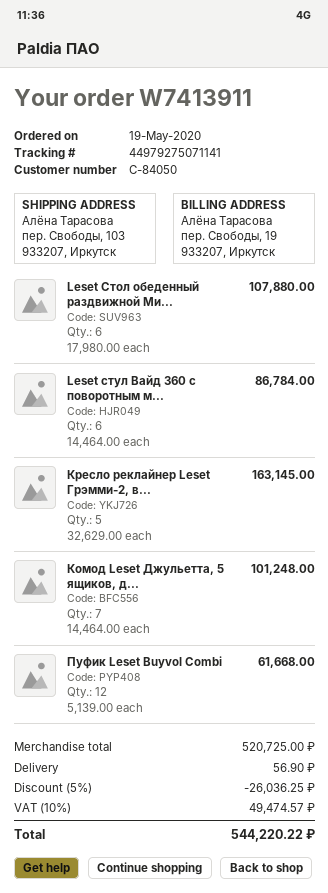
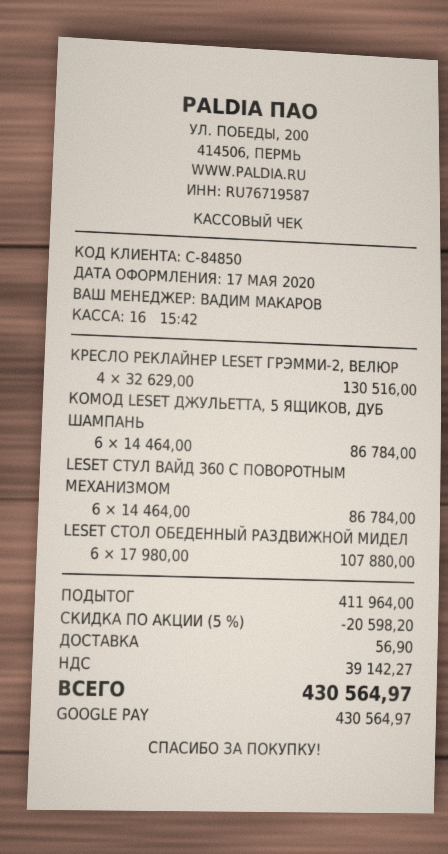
order date: 2020-05-19 -> 2020-05-17
customer number: C-84050 -> C-84850
Кресло реклайнер Leset Грэмми-2, в...: 5 x 32629.00 = 163145.00 -> 4 x 32629.00 = 130516.00
Комод Leset Джульетта, 5 ящиков, д...: 7 x 14464.00 = 101248.00 -> 6 x 14464.00 = 86784.00
Пуфик Leset Buyvol Combi: 12 x 5139.00 = 61668.00 -> none
subtotal: 520725.00 -> 411964.00
discount: 5% = 26036.25 -> 5% = 20598.20
tax: 49474.57 -> 39142.27
total: 544220.22 -> 430564.97

